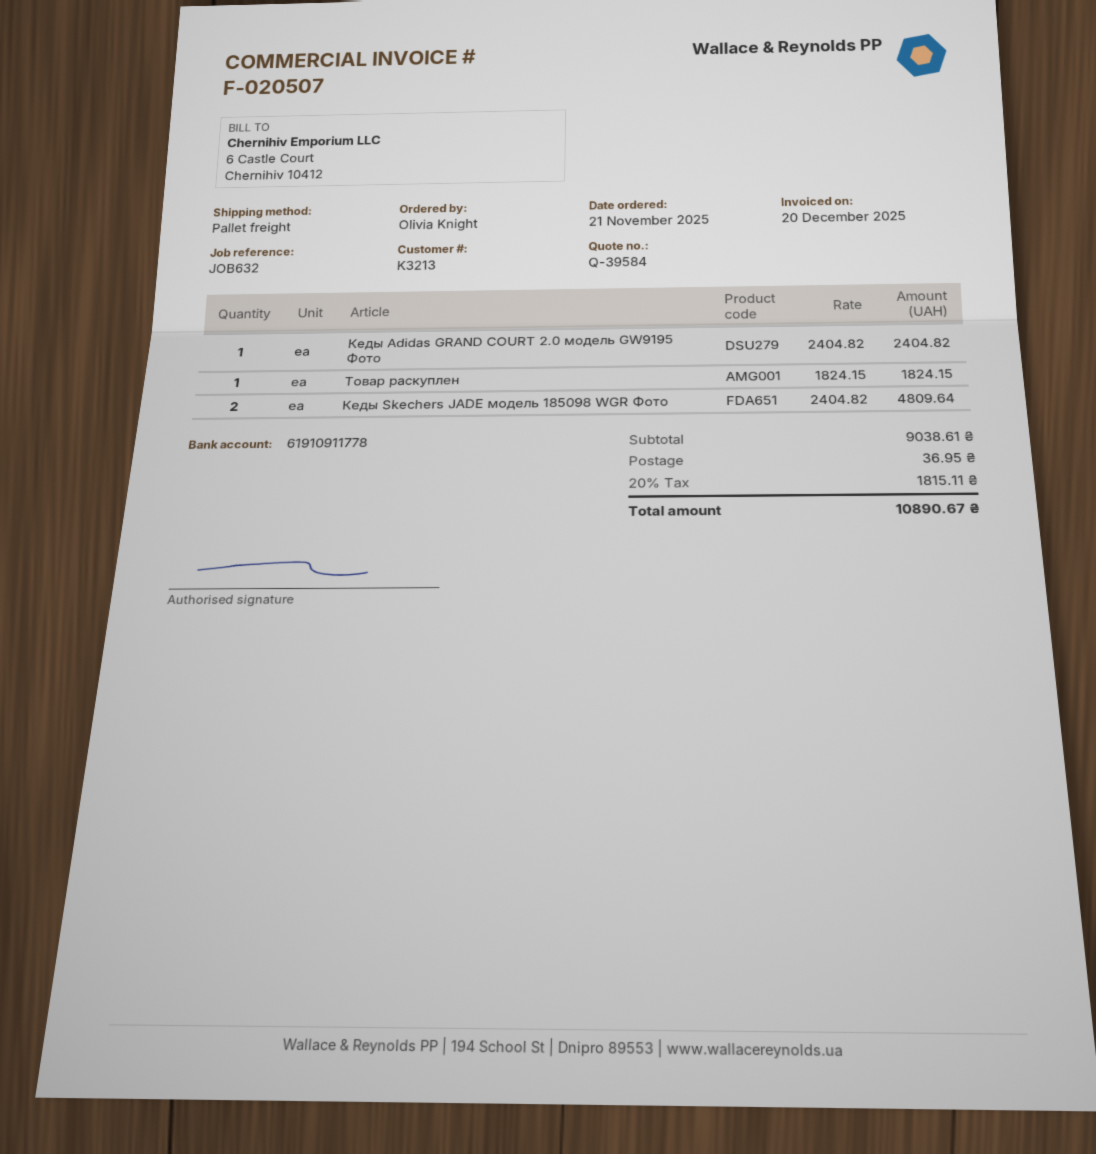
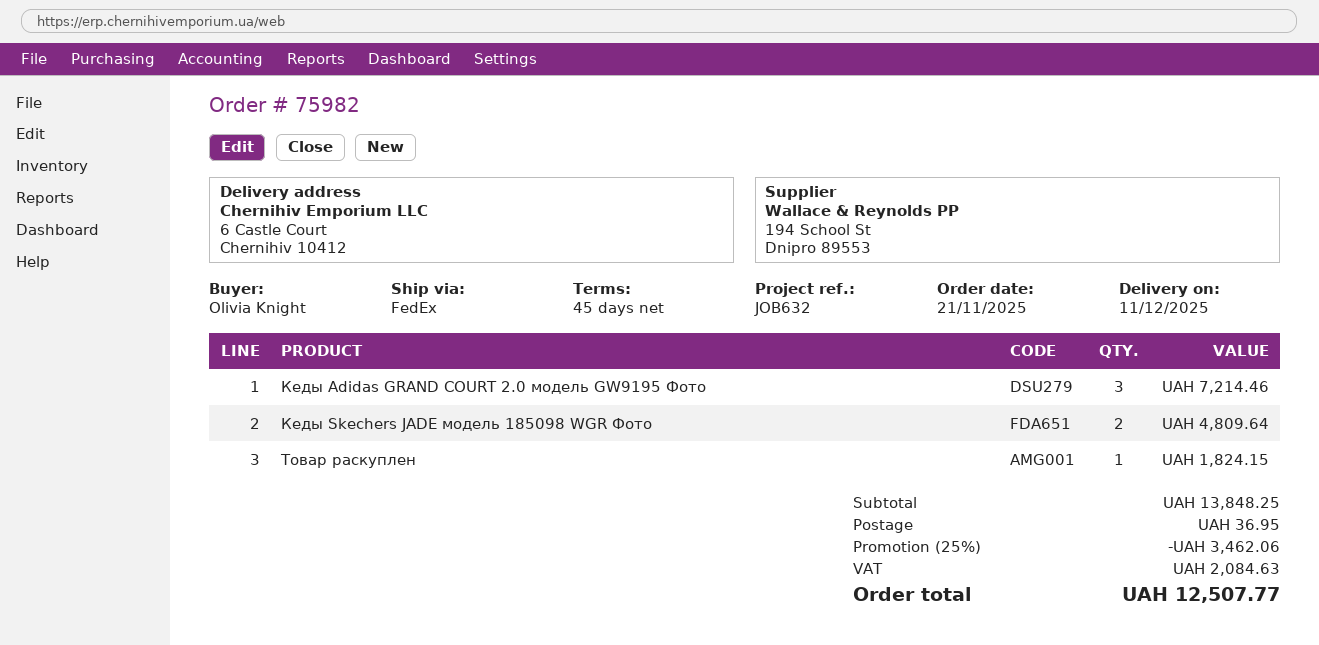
shipping method: pallet freight -> FedEx
Кеды Adidas GRAND COURT 2.0 модель GW9195 Фото: 1 for 2404.82 -> 3 for 7214.46
subtotal: 9038.61 -> 13848.25
discount: none -> 25% = 3462.06
tax: 1815.11 -> 2084.63
total: 10890.67 -> 12507.77

